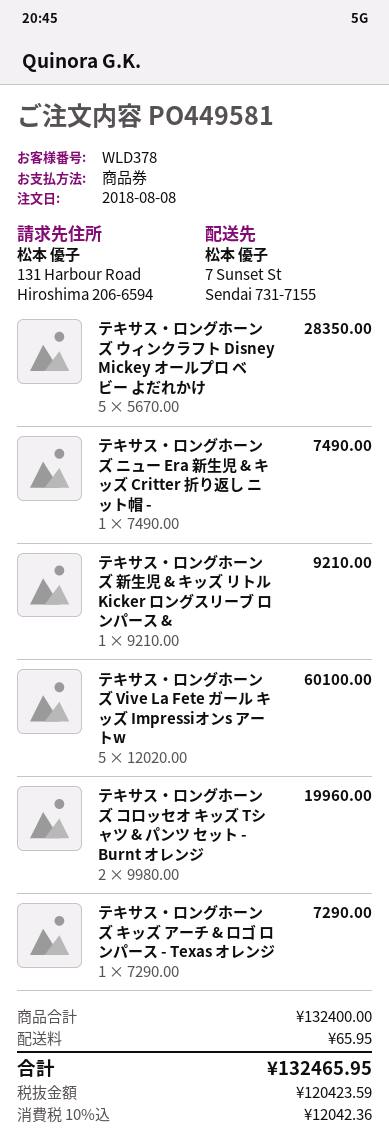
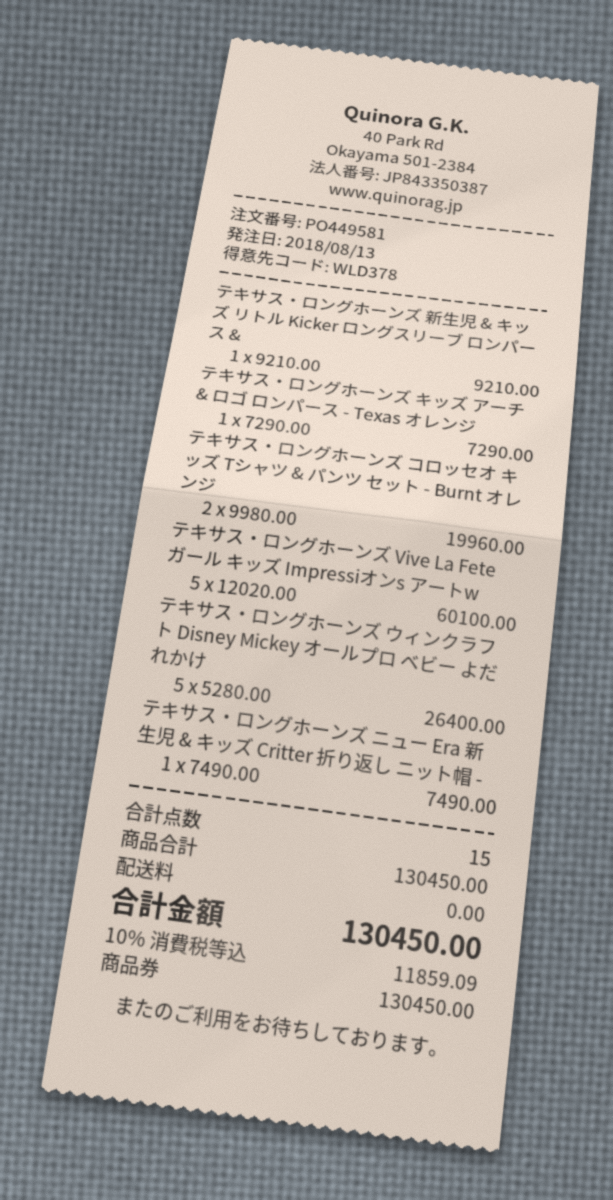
order date: 2018-08-08 -> 2018-08-13
テキサス・ロングホーンズ ウィンクラフト Disney Mickey オールプロ ベビー よだれかけ: 5 x 5670.00 = 28350.00 -> 5 x 5280.00 = 26400.00
subtotal: 132400.00 -> 130450.00
shipping: 65.95 -> 0.00
tax: 10% = 12042.36 -> 10% = 11859.09
total: 132465.95 -> 130450.00

